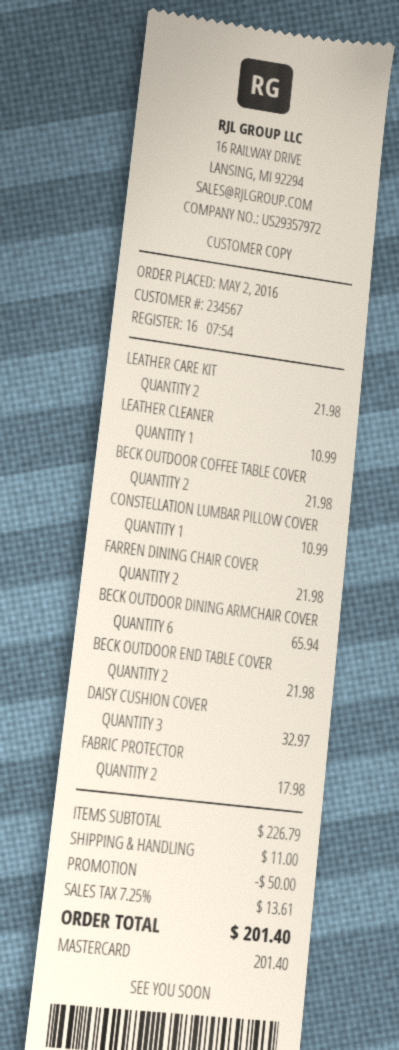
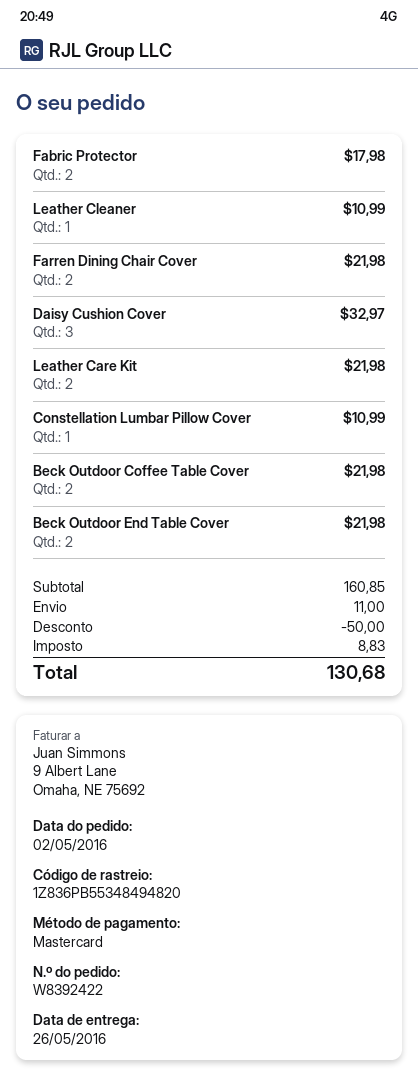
BECK OUTDOOR DINING ARMCHAIR COVER: 6 for 65.94 -> none
subtotal: 226.79 -> 160.85
tax: 13.61 -> 8.83
total: 201.40 -> 130.68

